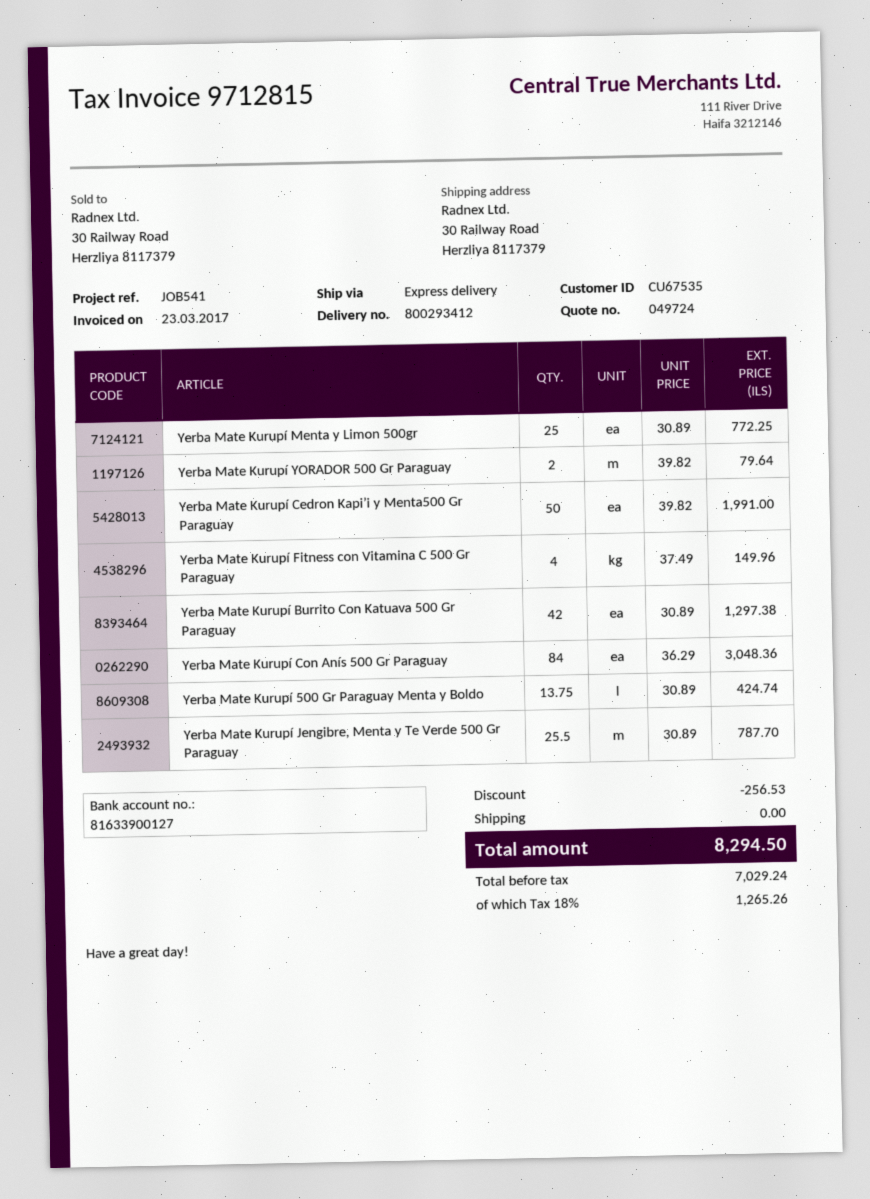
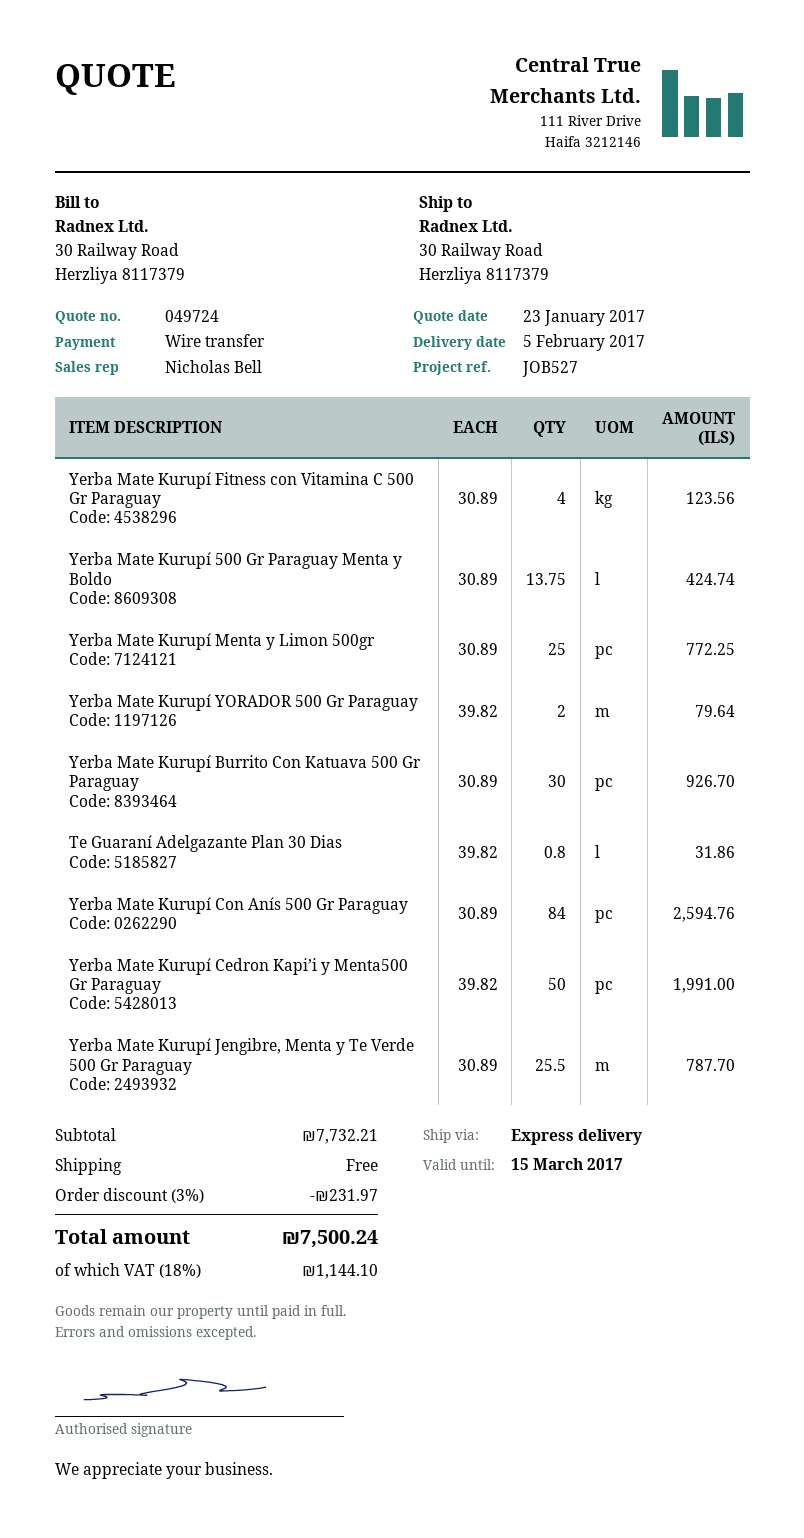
reference: JOB541 -> JOB527
Yerba Mate Kurupí Fitness con Vitamina C 500 Gr Paraguay: 4 x 37.49 = 149.96 -> 4 x 30.89 = 123.56
Yerba Mate Kurupí Burrito Con Katuava 500 Gr Paraguay: 42 x 30.89 = 1297.38 -> 30 x 30.89 = 926.70
Yerba Mate Kurupí Con Anís 500 Gr Paraguay: 84 x 36.29 = 3048.36 -> 84 x 30.89 = 2594.76
Te Guaraní Adelgazante Plan 30 Dias: none -> 0.8 x 39.82 = 31.86
discount: 256.53 -> 231.97
tax: 18% = 1265.26 -> 18% = 1144.10
total: 8294.50 -> 7500.24

